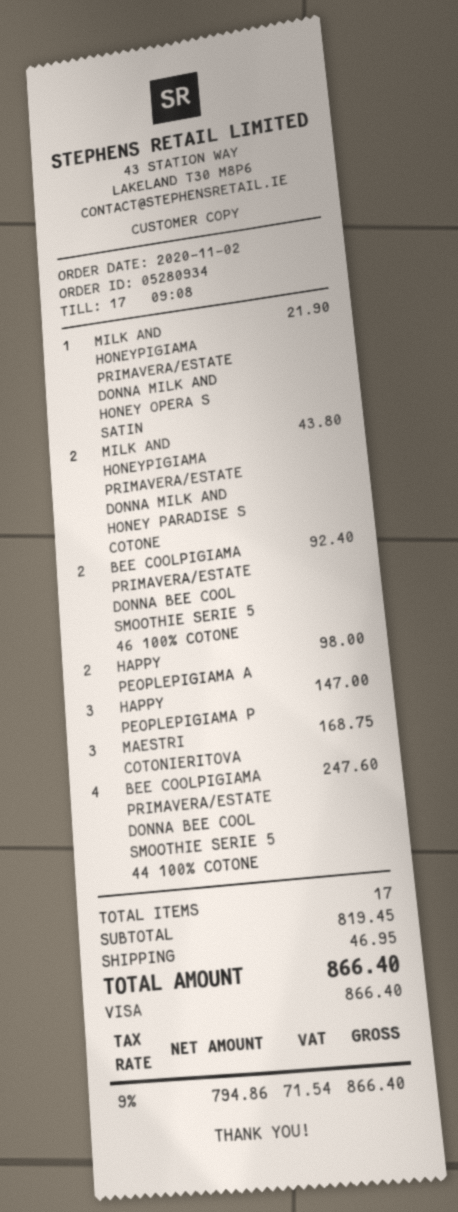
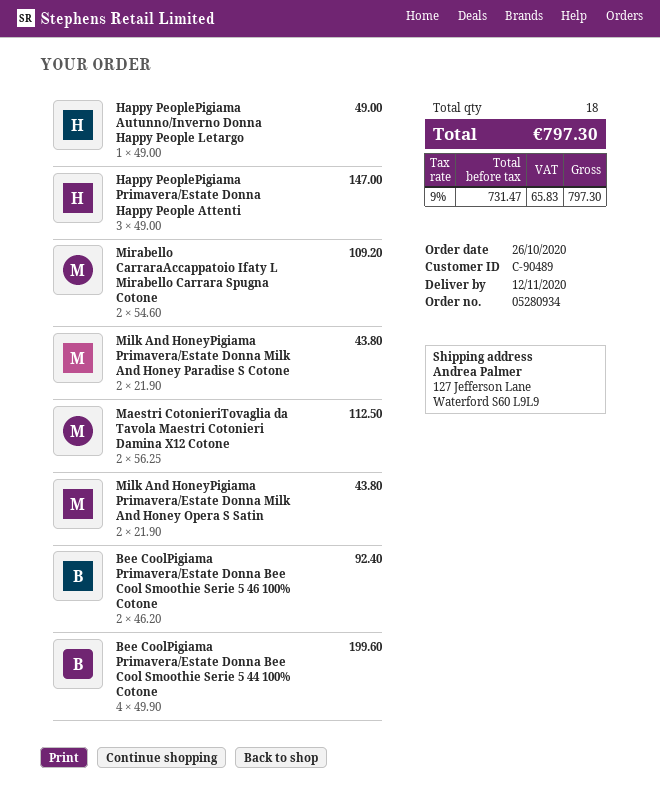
order date: 2020-11-02 -> 2020-10-26
MILK AND HONEYPIGIAMA PRIMAVERA/ESTATE DONNA MILK AND HONEY OPERA S SATIN: 1 for 21.90 -> 2 for 43.80
HAPPY PEOPLEPIGIAMA A: 2 for 98.00 -> 1 for 49.00
MAESTRI COTONIERITOVA: 3 for 168.75 -> 2 for 112.50
BEE COOLPIGIAMA PRIMAVERA/ESTATE DONNA BEE COOL SMOOTHIE SERIE 5 44 100% COTONE: 4 for 247.60 -> 4 for 199.60
Mirabello CarraraAccappatoio Ifaty L Mirabello Carrara Spugna Cotone: none -> 2 for 109.20
total quantity: 17 -> 18
shipping: 46.95 -> none
net: 794.86 -> 731.47
tax: 9% = 71.54 -> 9% = 65.83
total: 866.40 -> 797.30

